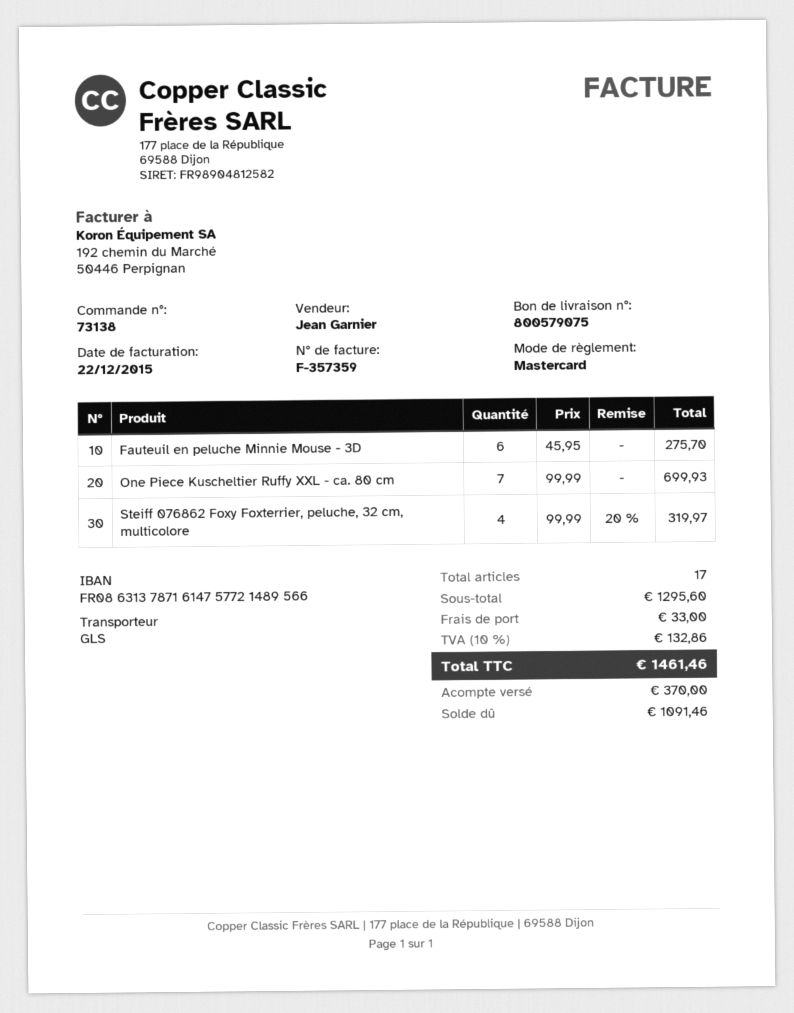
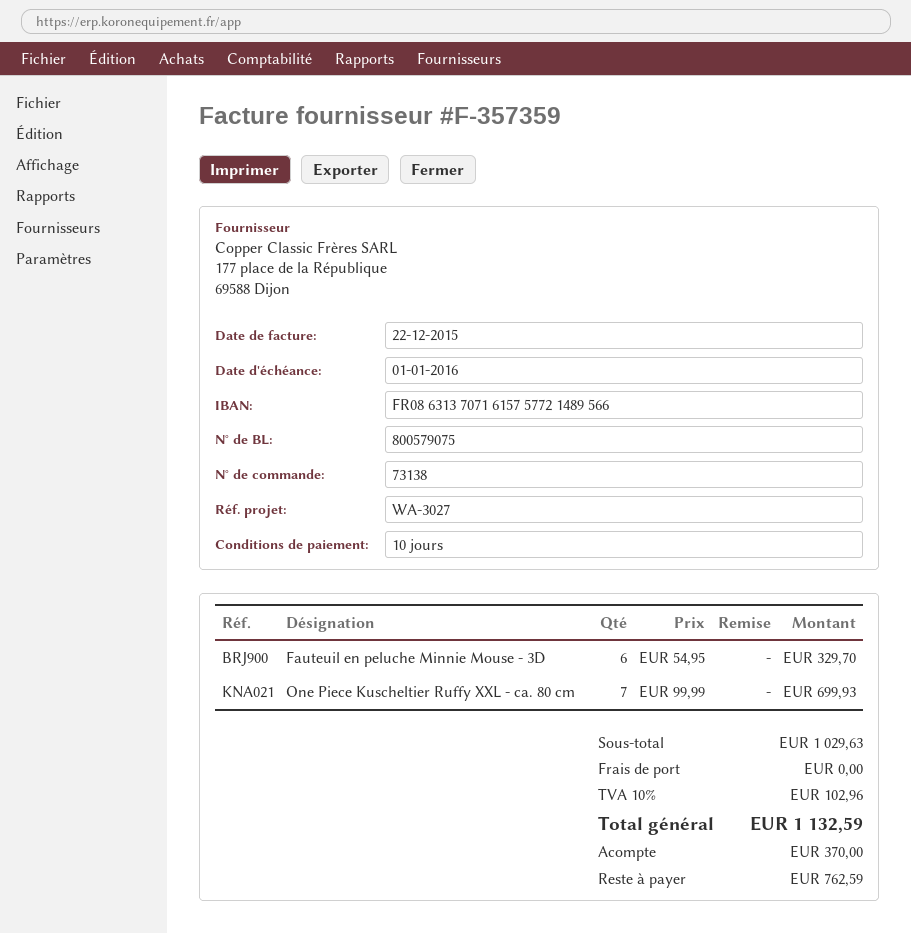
bank account: FR0863137871614757721489566 -> FR0863137071615757721489566
Fauteuil en peluche Minnie Mouse - 3D: 6 x 45.95 = 275.70 -> 6 x 54.95 = 329.70
Steiff 076862 Foxy Foxterrier, peluche, 32 cm, multicolore: 4 x 99.99 - 20% = 319.97 -> none
subtotal: 1295.60 -> 1029.63
shipping: 33.00 -> 0.00
tax: 10% = 132.86 -> 10% = 102.96
total: 1461.46 -> 1132.59
balance: 1091.46 -> 762.59

